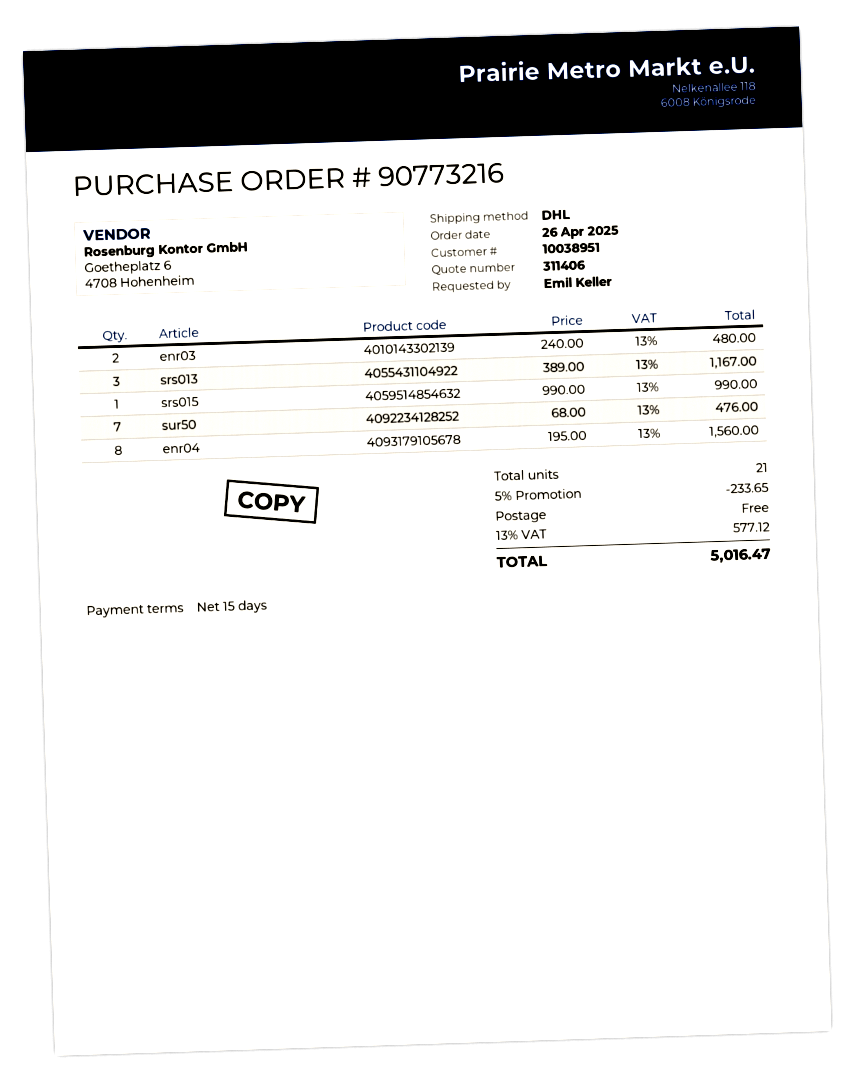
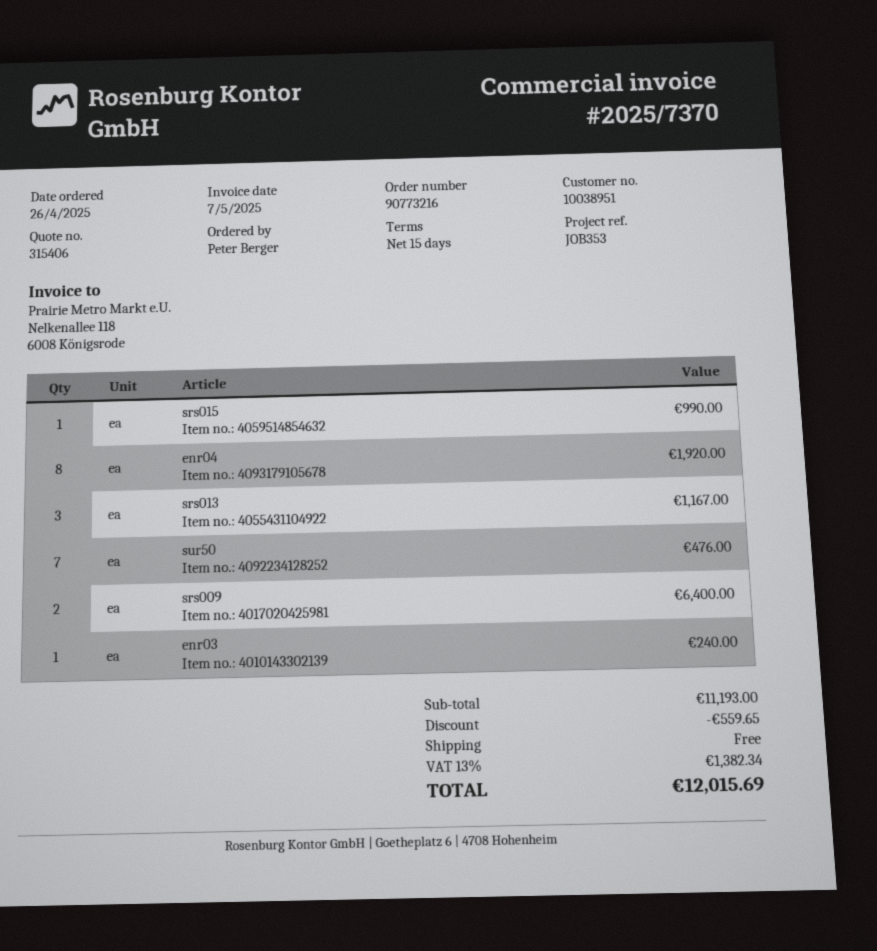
quote number: 311406 -> 315406
ordered by: Emil Keller -> Peter Berger
enr03: 2 for 480.00 -> 1 for 240.00
enr04: 8 for 1560.00 -> 8 for 1920.00
srs009: none -> 2 for 6400.00
discount: 233.65 -> 559.65
tax: 13% = 577.12 -> 13% = 1382.34
total: 5016.47 -> 12015.69

